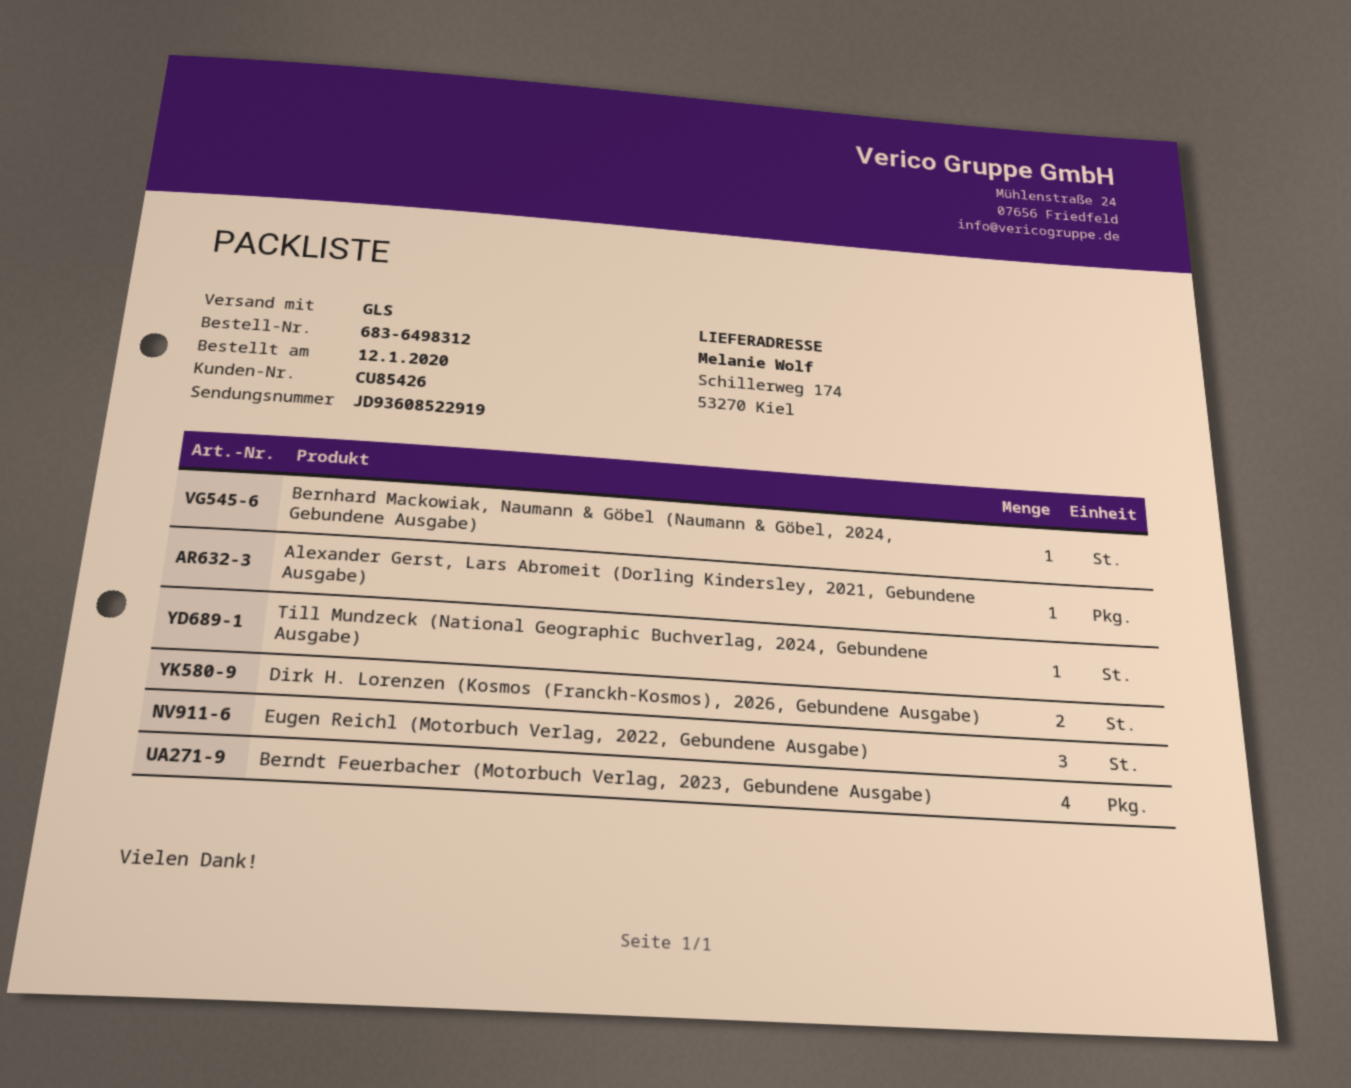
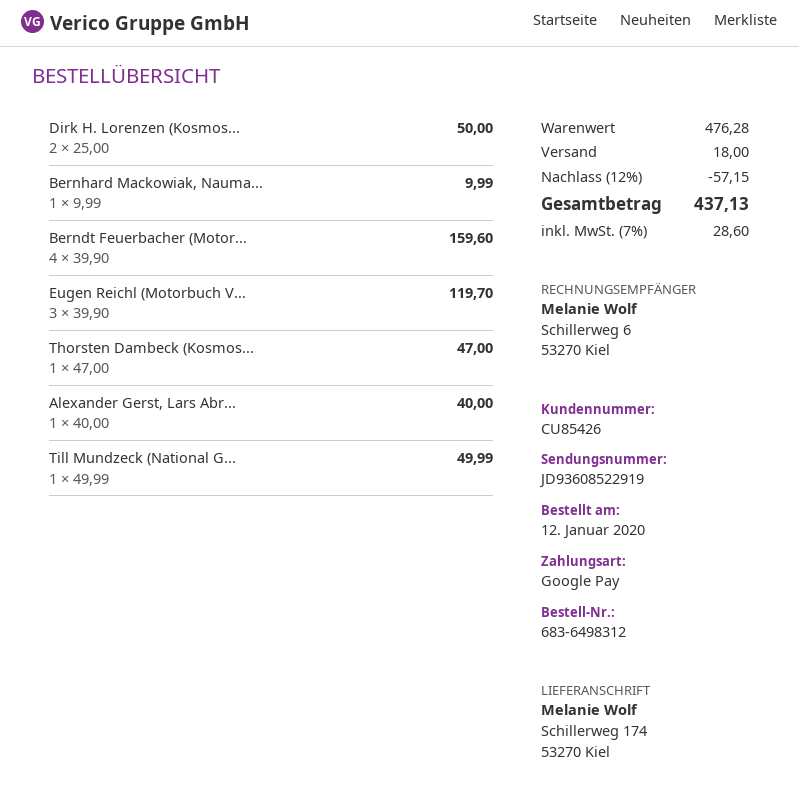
Thorsten Dambeck (Kosmos...: none -> 1

